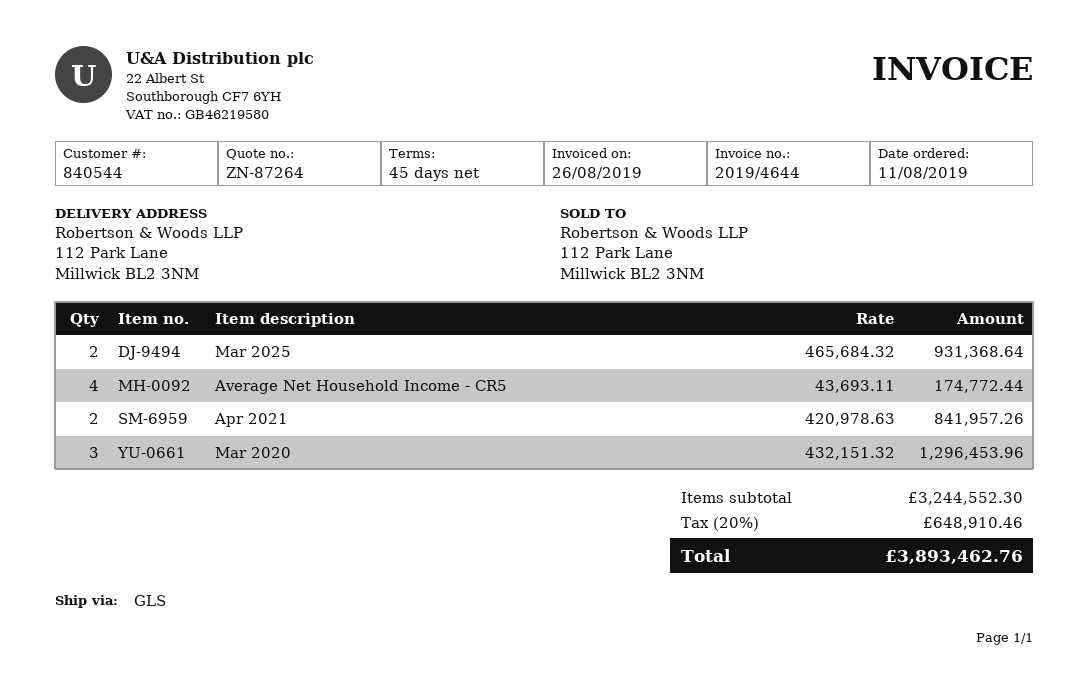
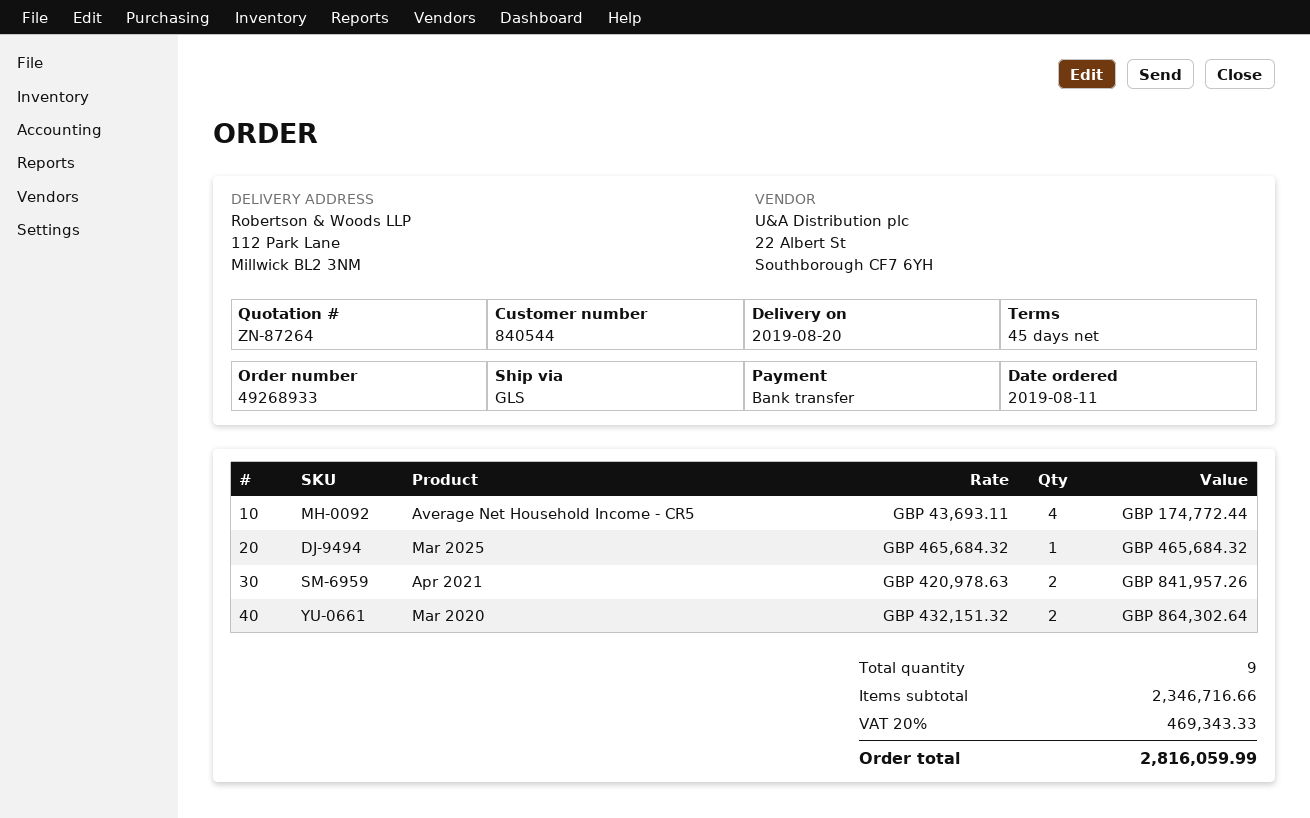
Mar 2025: 2 x 465684.32 = 931368.64 -> 1 x 465684.32 = 465684.32
Mar 2020: 3 x 432151.32 = 1296453.96 -> 2 x 432151.32 = 864302.64
subtotal: 3244552.30 -> 2346716.66
tax: 20% = 648910.46 -> 20% = 469343.33
total: 3893462.76 -> 2816059.99

